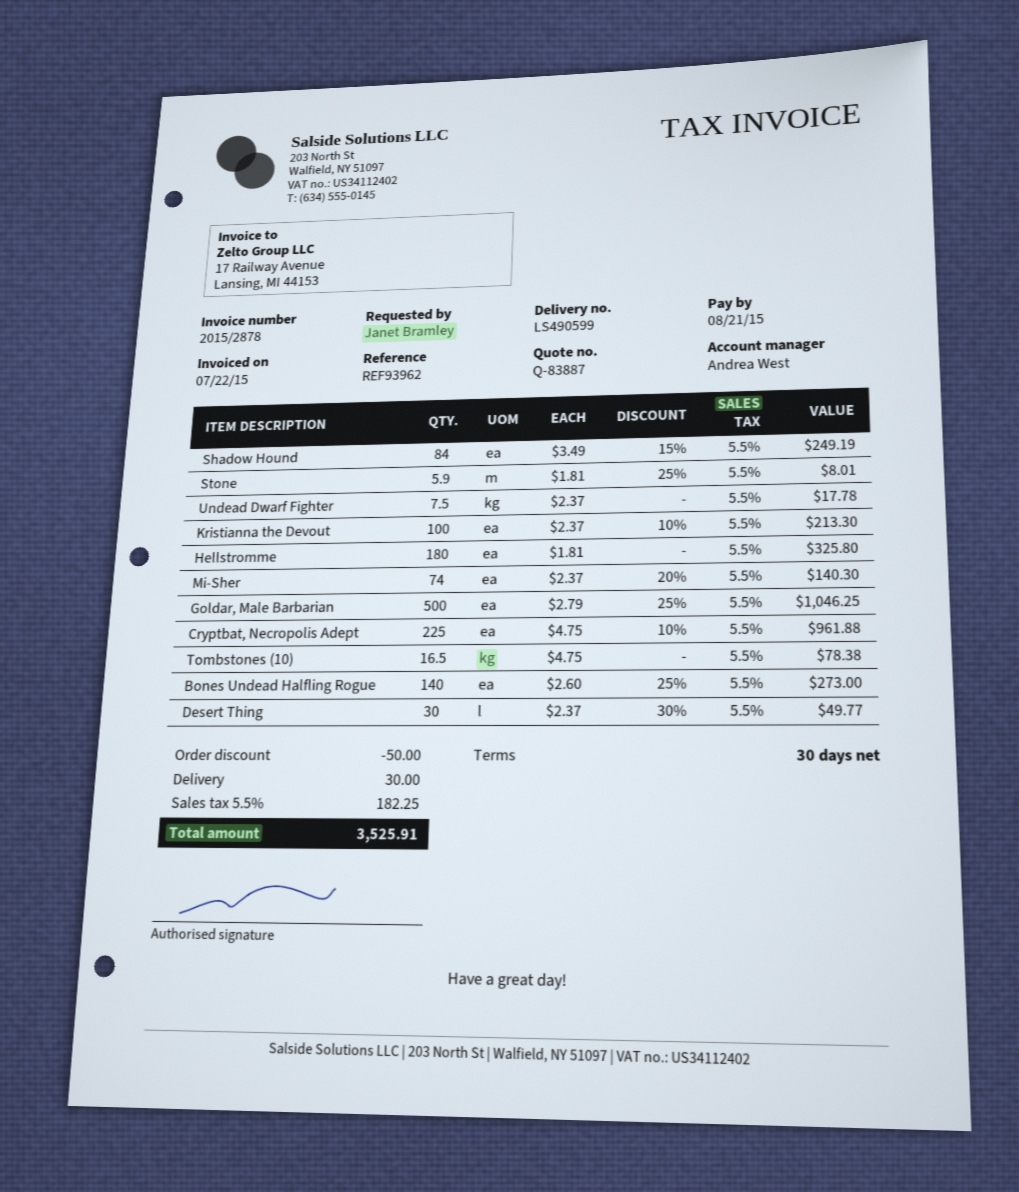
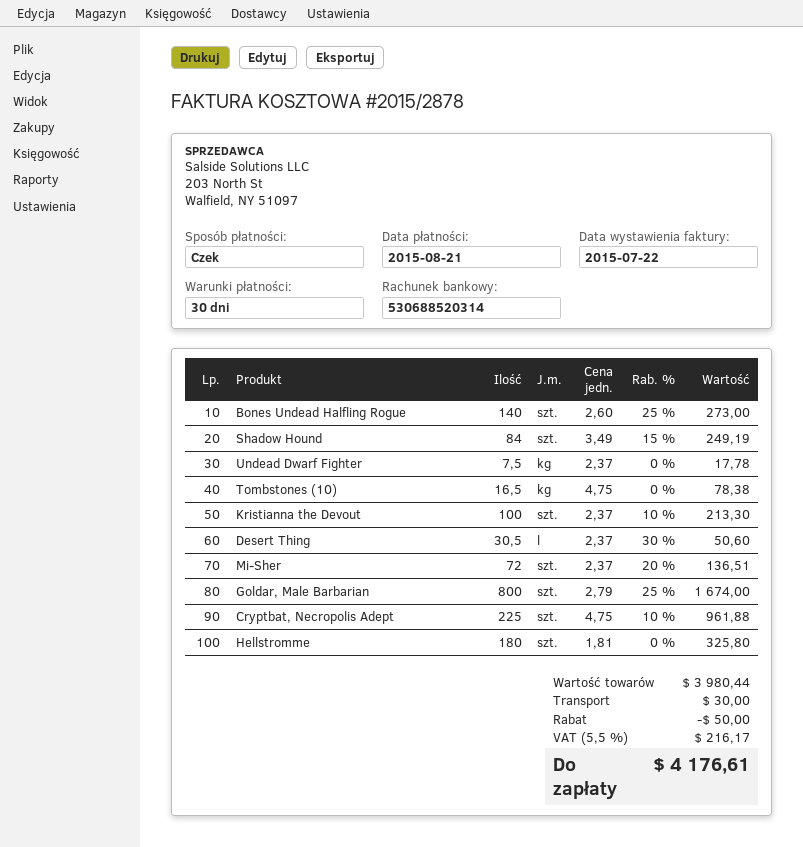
Stone: 5.9 x 1.81 - 25% = 8.01 -> none
Mi-Sher: 74 x 2.37 - 20% = 140.30 -> 72 x 2.37 - 20% = 136.51
Goldar, Male Barbarian: 500 x 2.79 - 25% = 1046.25 -> 800 x 2.79 - 25% = 1674.00
Desert Thing: 30 x 2.37 - 30% = 49.77 -> 30.5 x 2.37 - 30% = 50.60
tax: 5.5% = 182.25 -> 5.5% = 216.17
total: 3525.91 -> 4176.61

